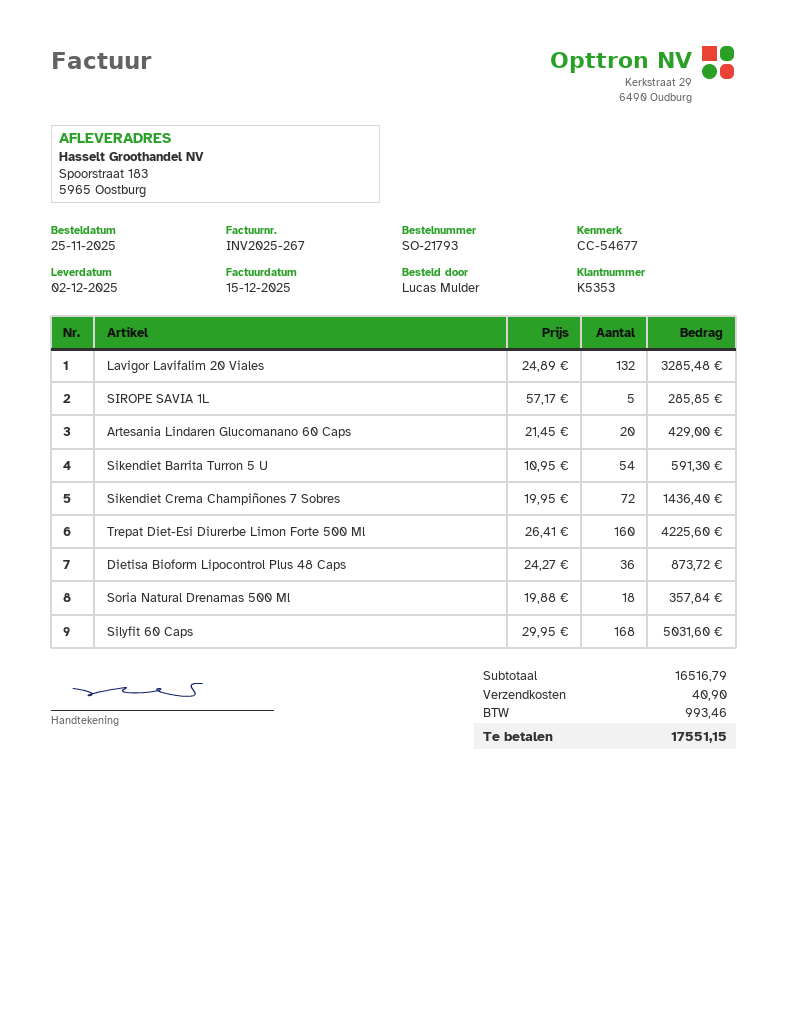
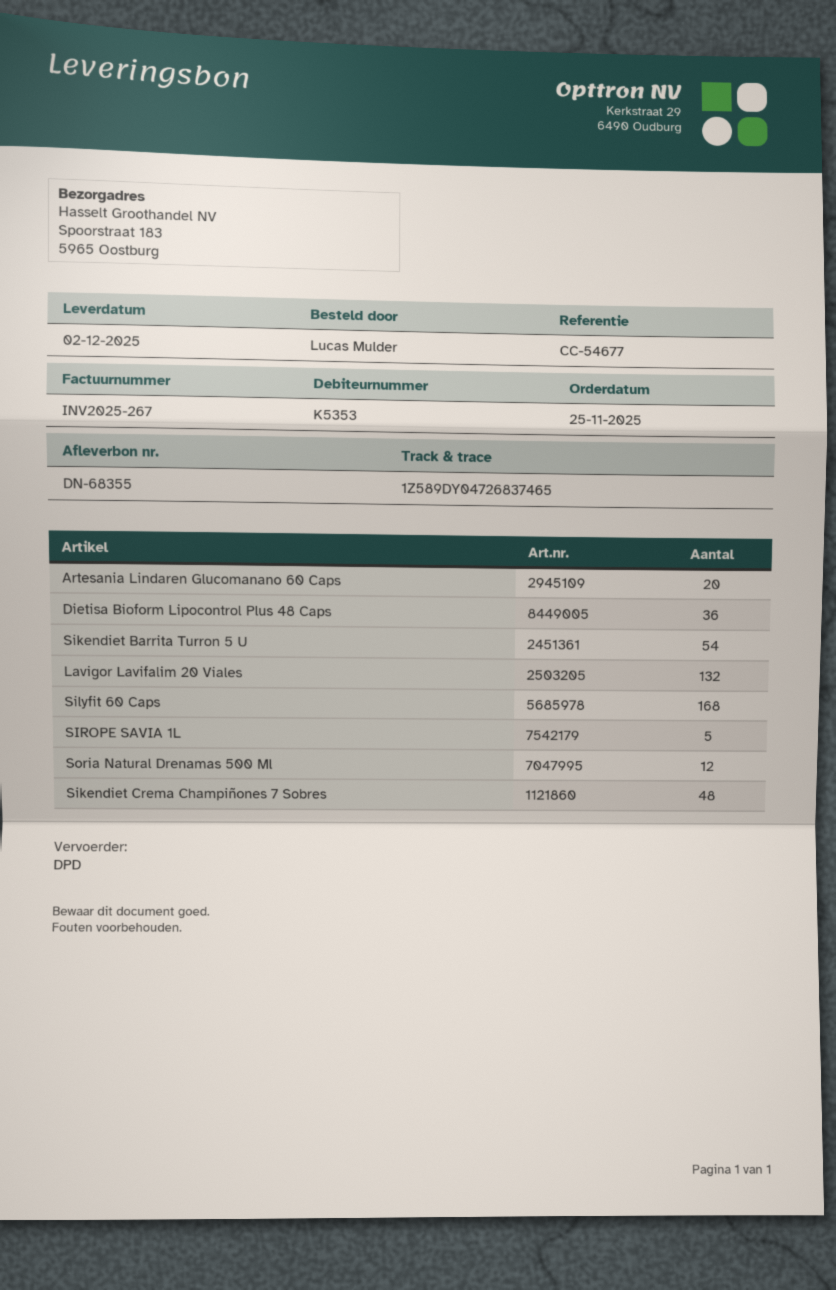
Sikendiet Crema Champiñones 7 Sobres: 72 -> 48
Trepat Diet-Esi Diurerbe Limon Forte 500 Ml: 160 -> none
Soria Natural Drenamas 500 Ml: 18 -> 12

